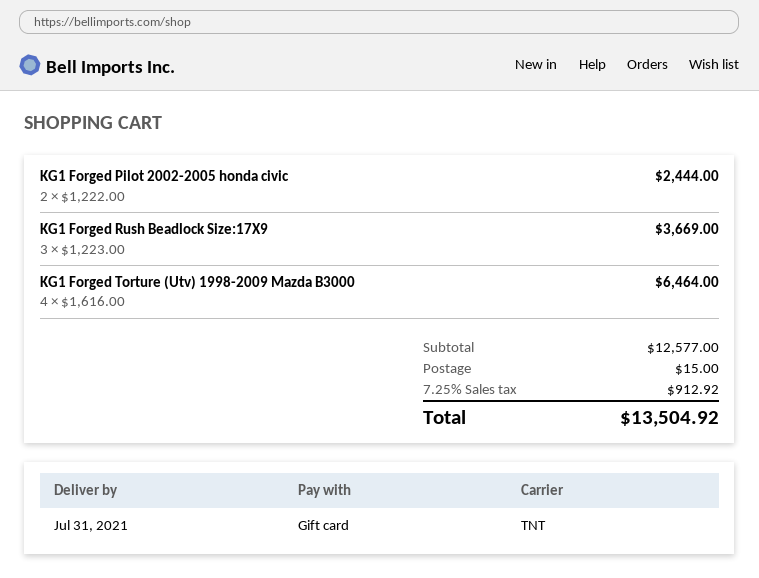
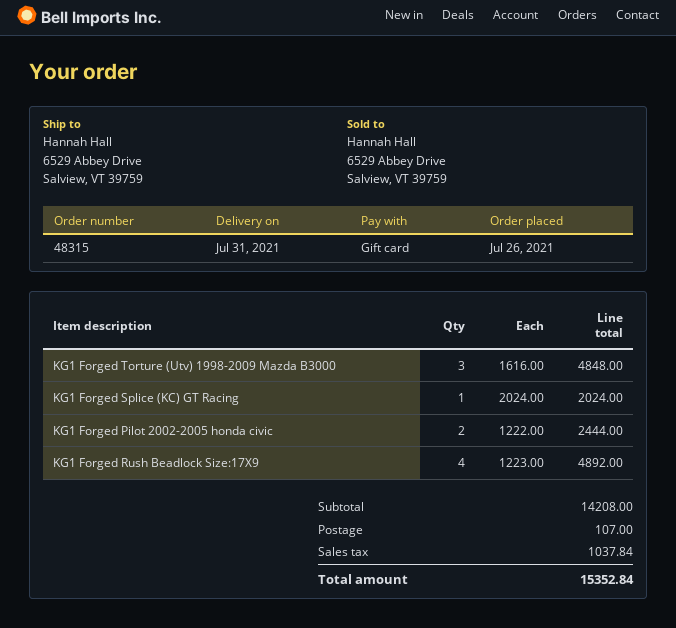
KG1 Forged Rush Beadlock Size:17X9: 3 x 1223.00 = 3669.00 -> 4 x 1223.00 = 4892.00
KG1 Forged Torture (Utv) 1998-2009 Mazda B3000: 4 x 1616.00 = 6464.00 -> 3 x 1616.00 = 4848.00
KG1 Forged Splice (KC) GT Racing: none -> 1 x 2024.00 = 2024.00
subtotal: 12577.00 -> 14208.00
shipping: 15.00 -> 107.00
tax: 912.92 -> 1037.84
total: 13504.92 -> 15352.84

